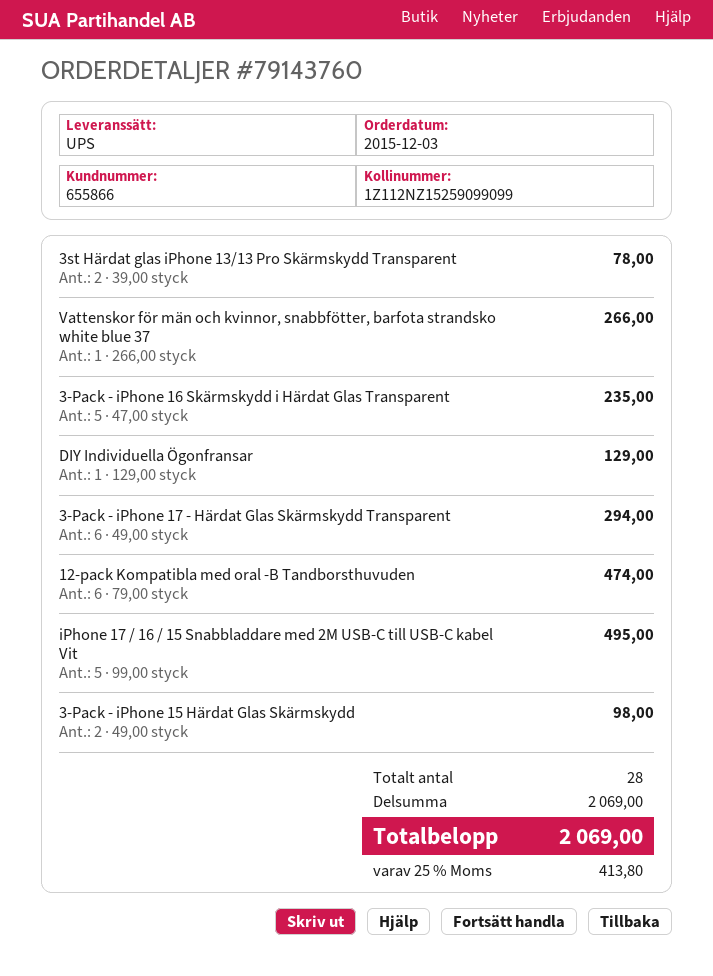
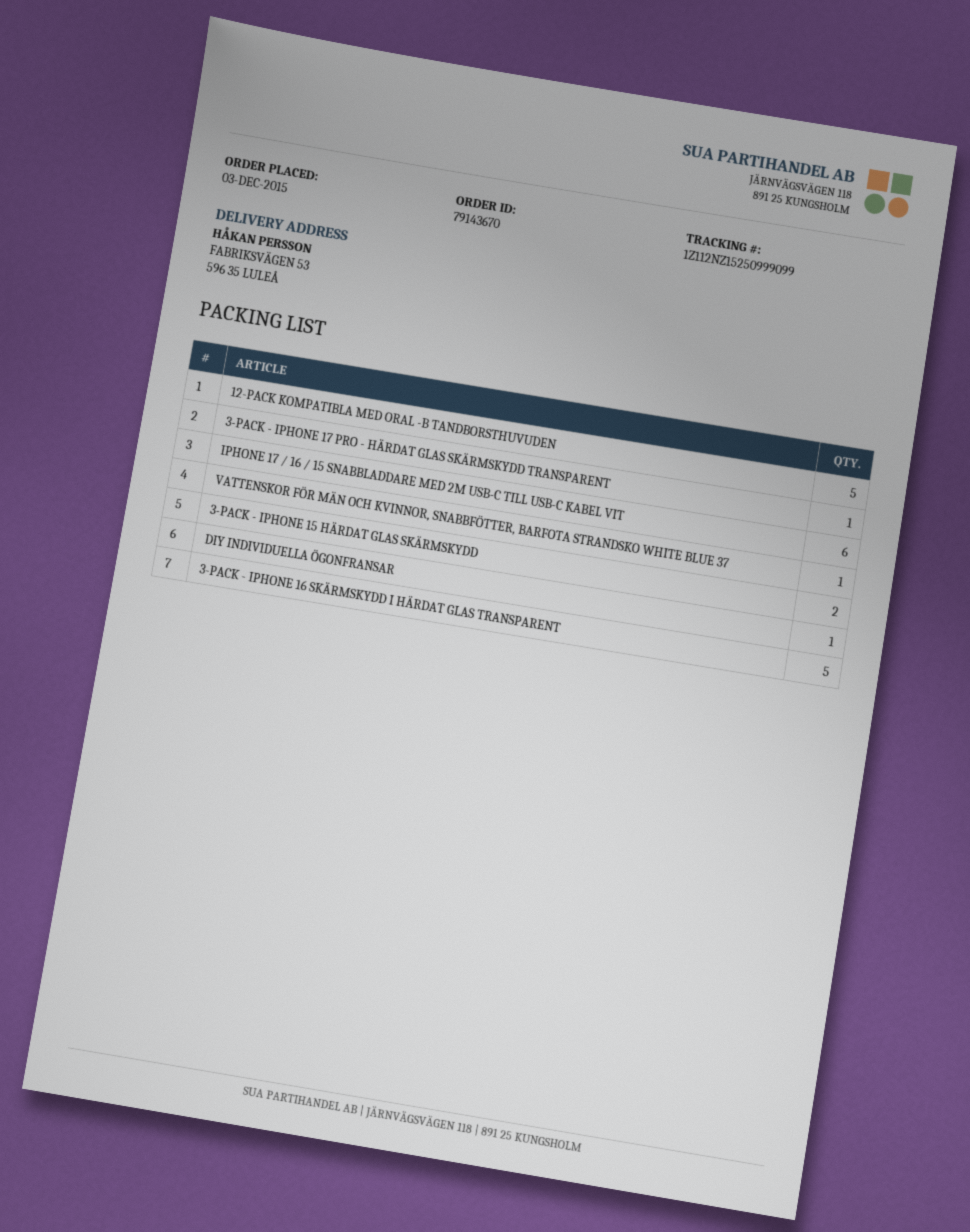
order number: 79143760 -> 79143670
tracking number: 1Z112NZ15259099099 -> 1Z112NZ15250999099
3st Härdat glas iPhone 13/13 Pro Skärmskydd Transparent: 2 -> none
3-Pack - iPhone 17 - Härdat Glas Skärmskydd Transparent: 6 -> none
12-pack Kompatibla med oral -B Tandborsthuvuden: 6 -> 5
iPhone 17 / 16 / 15 Snabbladdare med 2M USB-C till USB-C kabel Vit: 5 -> 6
3-PACK - IPHONE 17 PRO - HÄRDAT GLAS SKÄRMSKYDD TRANSPARENT: none -> 1

